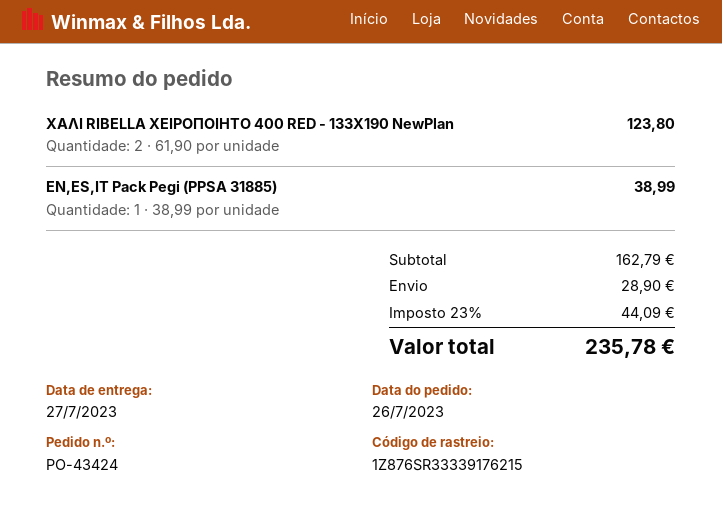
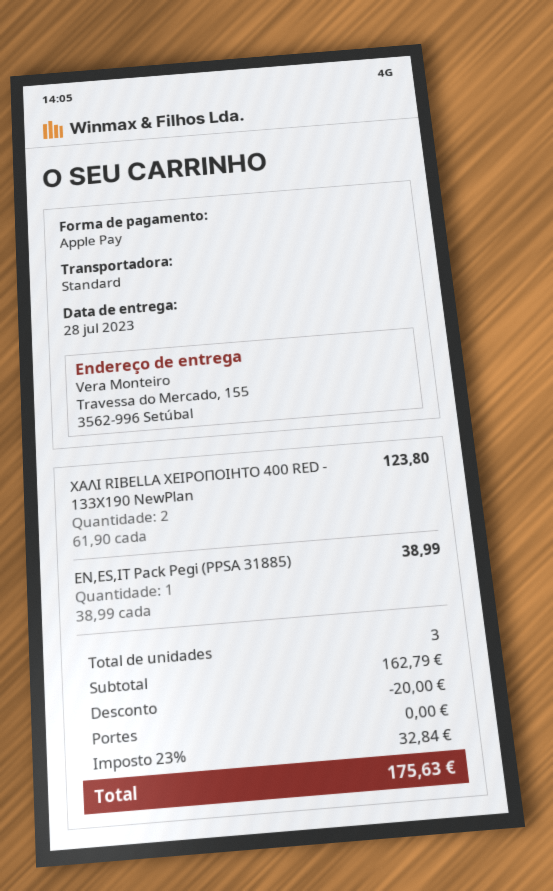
delivery date: 2023-07-27 -> 2023-07-28
discount: none -> 20.00
shipping: 28.90 -> 0.00
tax: 23% = 44.09 -> 23% = 32.84
total: 235.78 -> 175.63

